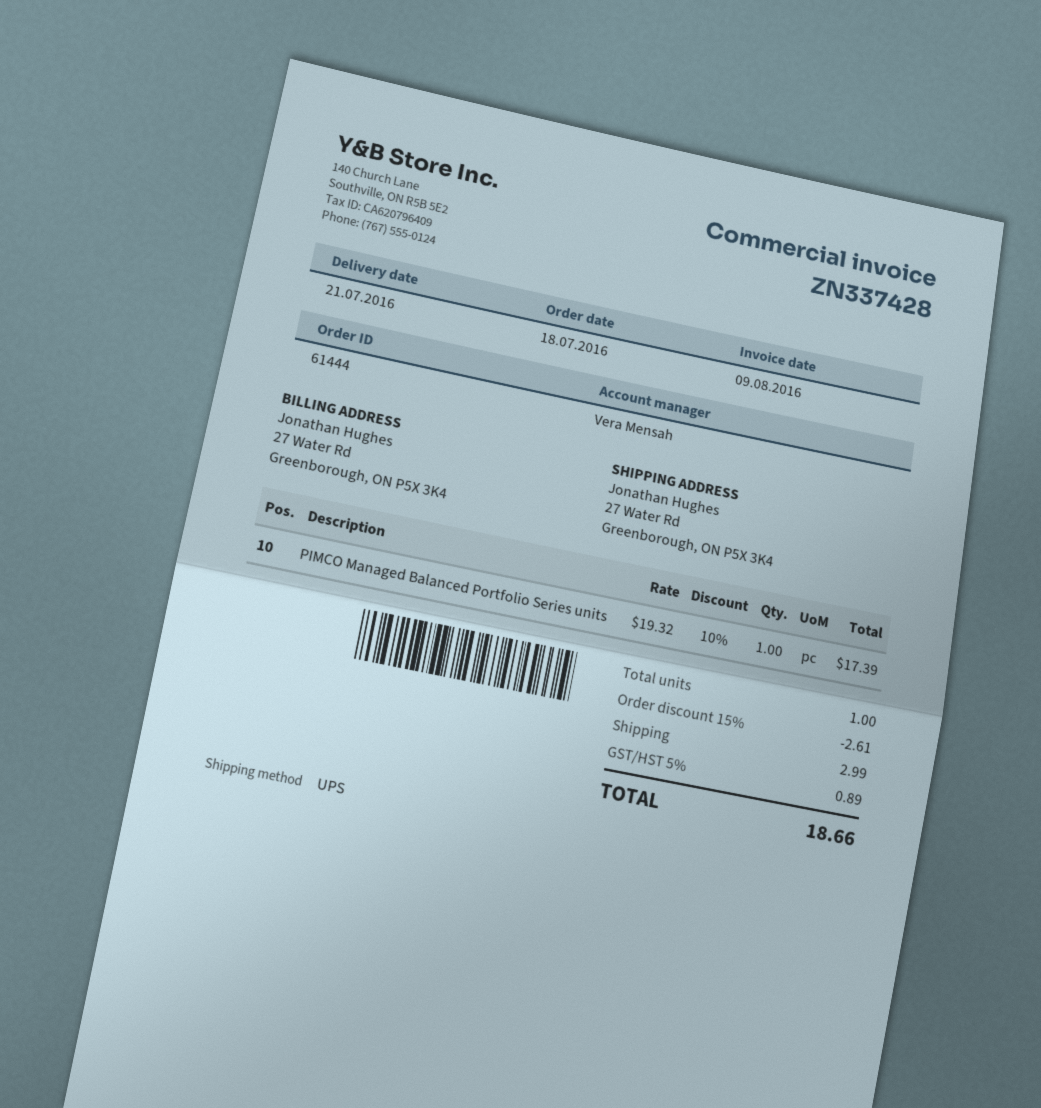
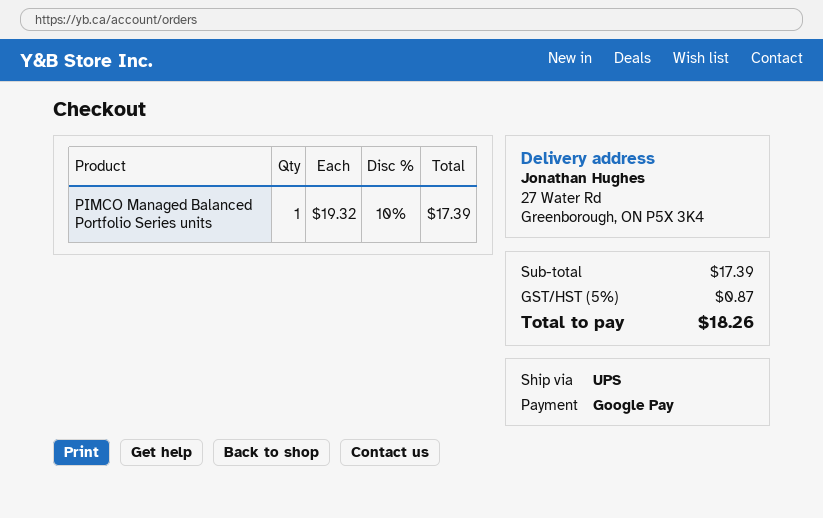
discount: 15% = 2.61 -> none
shipping: 2.99 -> none
tax: 5% = 0.89 -> 5% = 0.87
total: 18.66 -> 18.26

